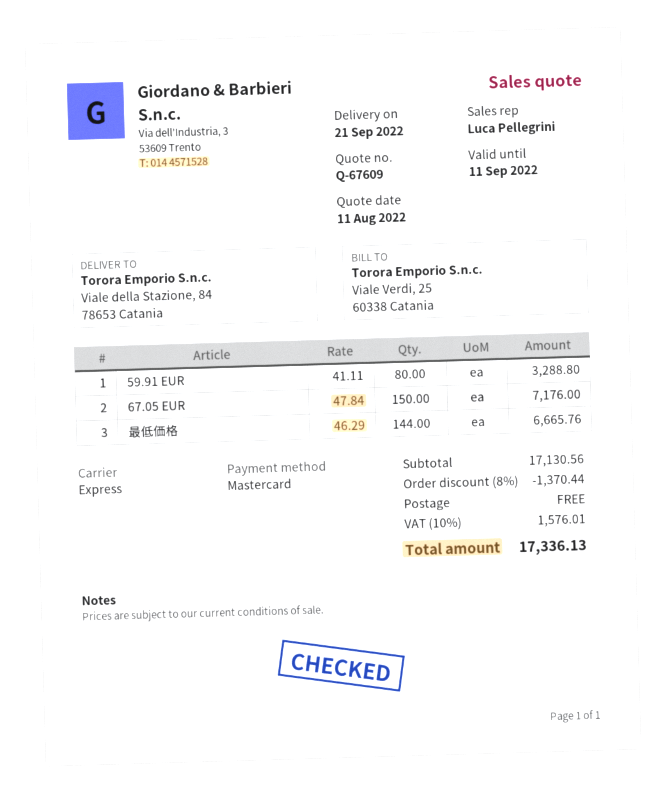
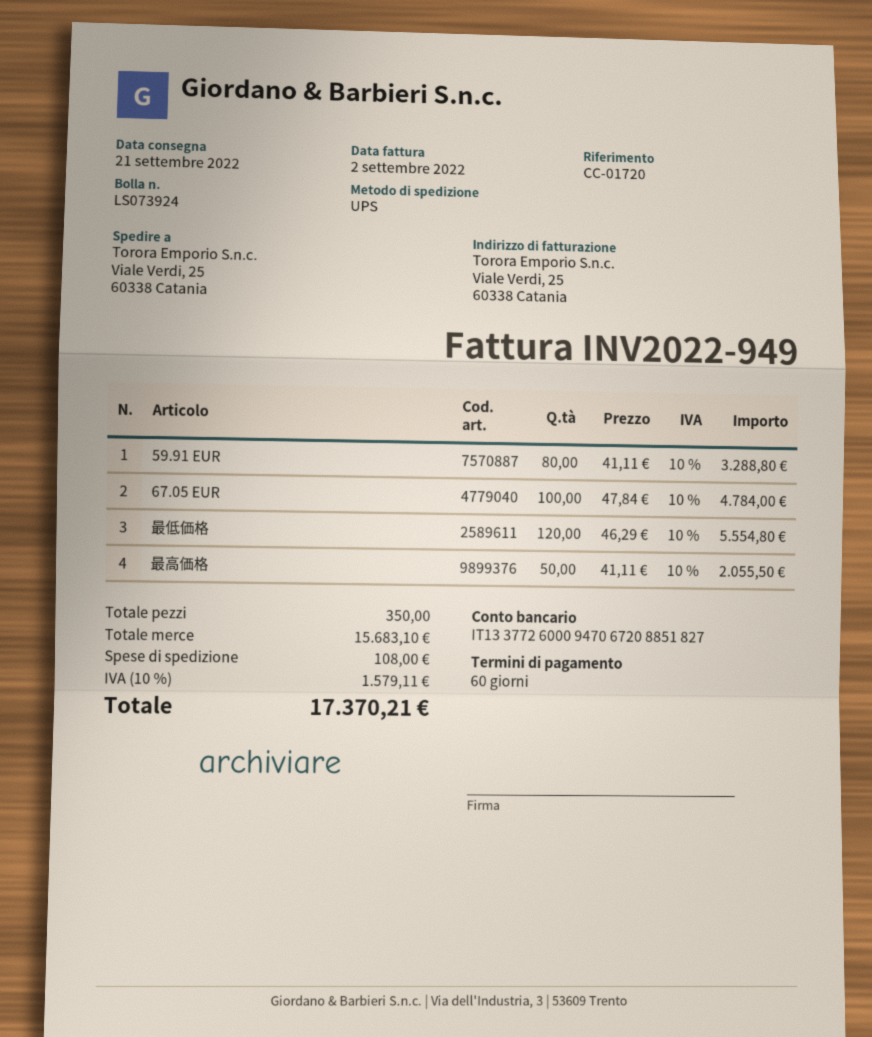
shipping method: express -> UPS
ship to: Viale della Stazione, 84, 78653 Catania -> Viale Verdi, 25, 60338 Catania
67.05 EUR: 150 x 47.84 = 7176.00 -> 100 x 47.84 = 4784.00
最低価格: 144 x 46.29 = 6665.76 -> 120 x 46.29 = 5554.80
最高価格: none -> 50 x 41.11 = 2055.50
subtotal: 17130.56 -> 15683.10
discount: 8% = 1370.44 -> none
shipping: 0.00 -> 108.00
tax: 10% = 1576.01 -> 10% = 1579.11
total: 17336.13 -> 17370.21

